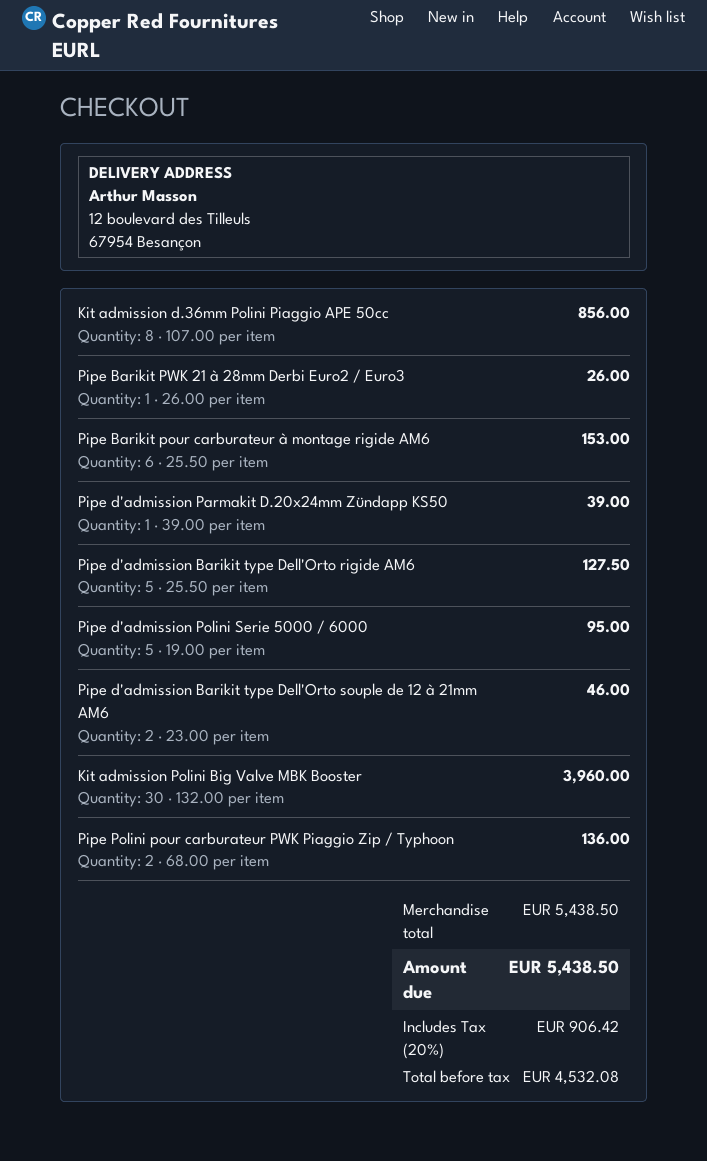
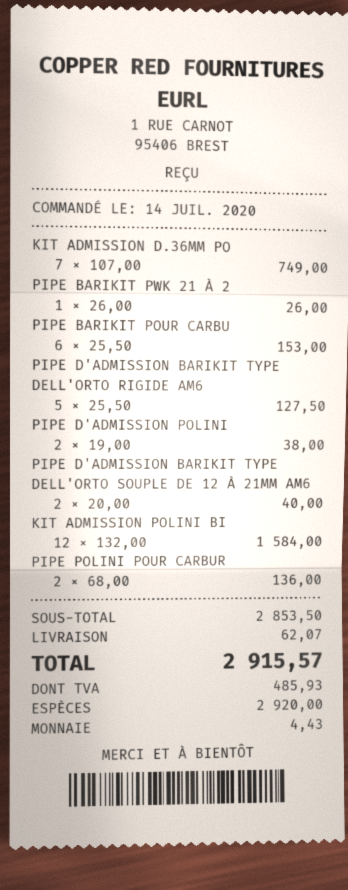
Kit admission d.36mm Polini Piaggio APE 50cc: 8 x 107.00 = 856.00 -> 7 x 107.00 = 749.00
Pipe d'admission Parmakit D.20x24mm Zündapp KS50: 1 x 39.00 = 39.00 -> none
Pipe d'admission Polini Serie 5000 / 6000: 5 x 19.00 = 95.00 -> 2 x 19.00 = 38.00
Pipe d'admission Barikit type Dell'Orto souple de 12 à 21mm AM6: 2 x 23.00 = 46.00 -> 2 x 20.00 = 40.00
Kit admission Polini Big Valve MBK Booster: 30 x 132.00 = 3960.00 -> 12 x 132.00 = 1584.00
subtotal: 5438.50 -> 2853.50
shipping: none -> 62.07
tax: 906.42 -> 485.93
total: 5438.50 -> 2915.57

